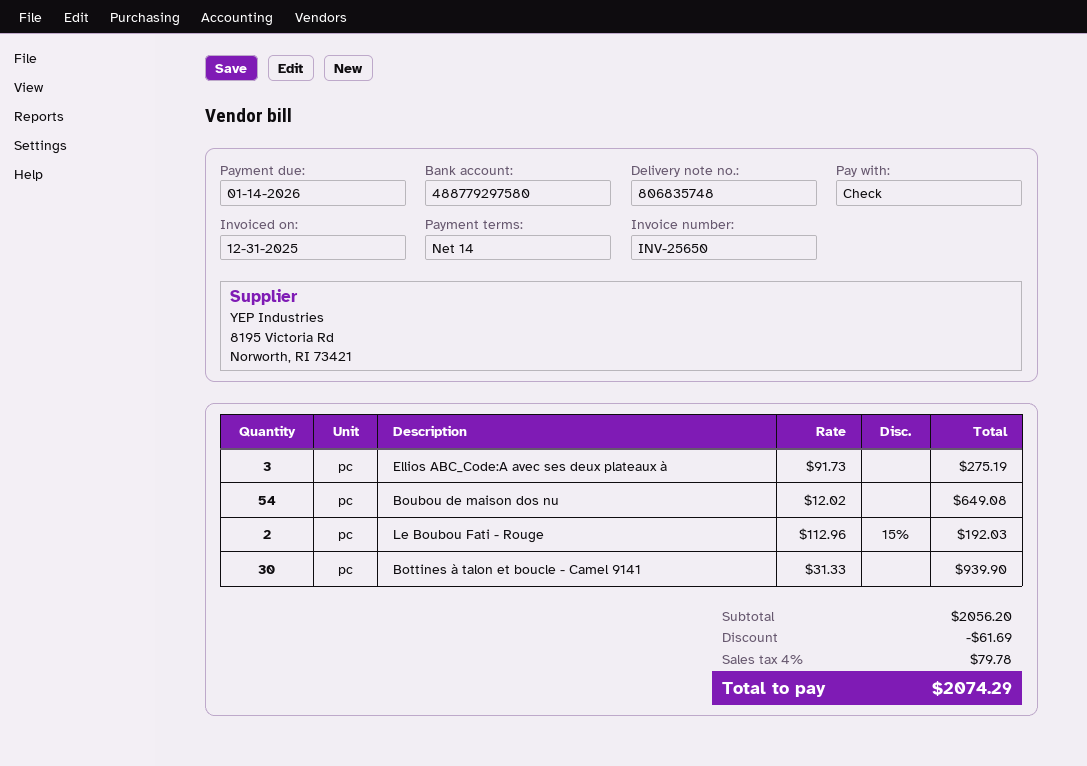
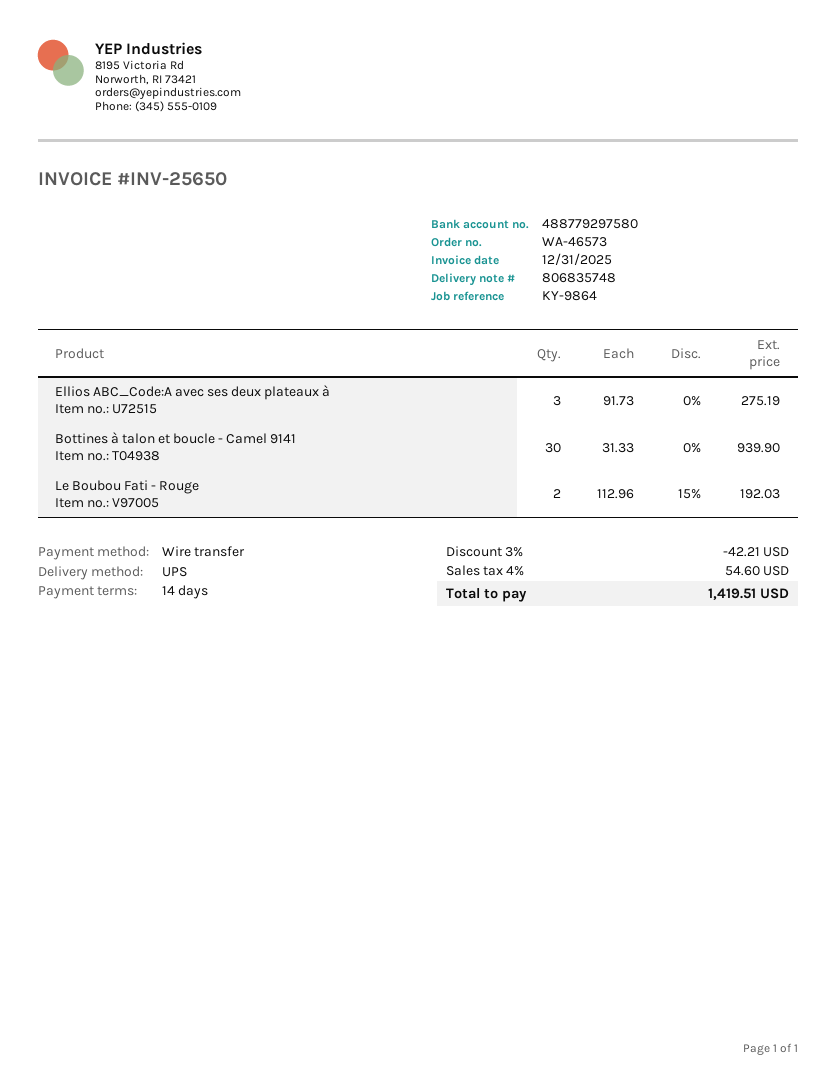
payment method: cheque -> bank transfer
Boubou de maison dos nu: 54 x 12.02 = 649.08 -> none
discount: 61.69 -> 42.21
tax: 4% = 79.78 -> 4% = 54.60
total: 2074.29 -> 1419.51

